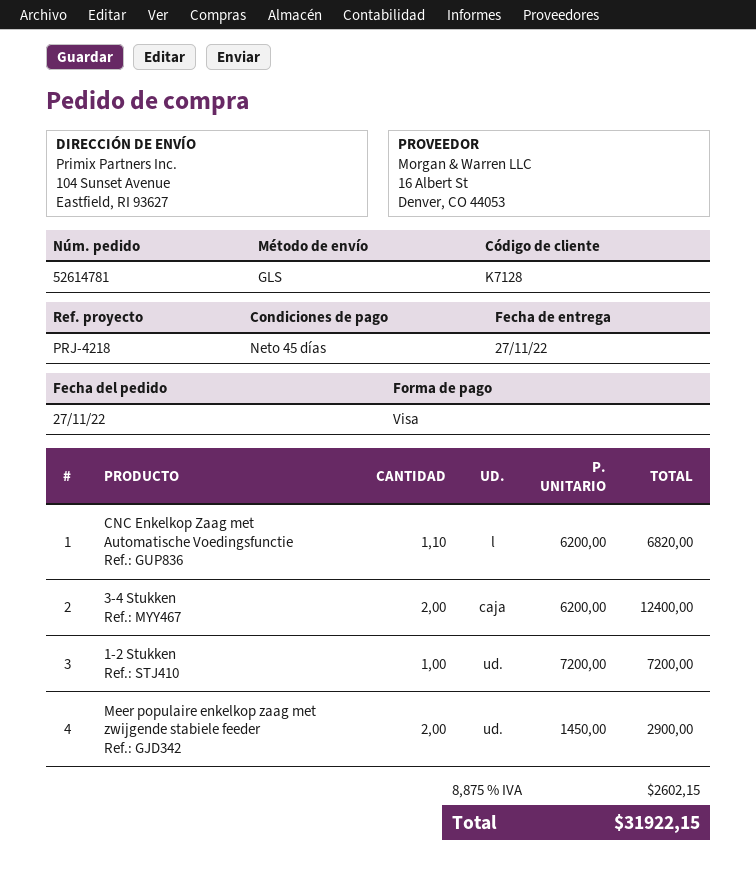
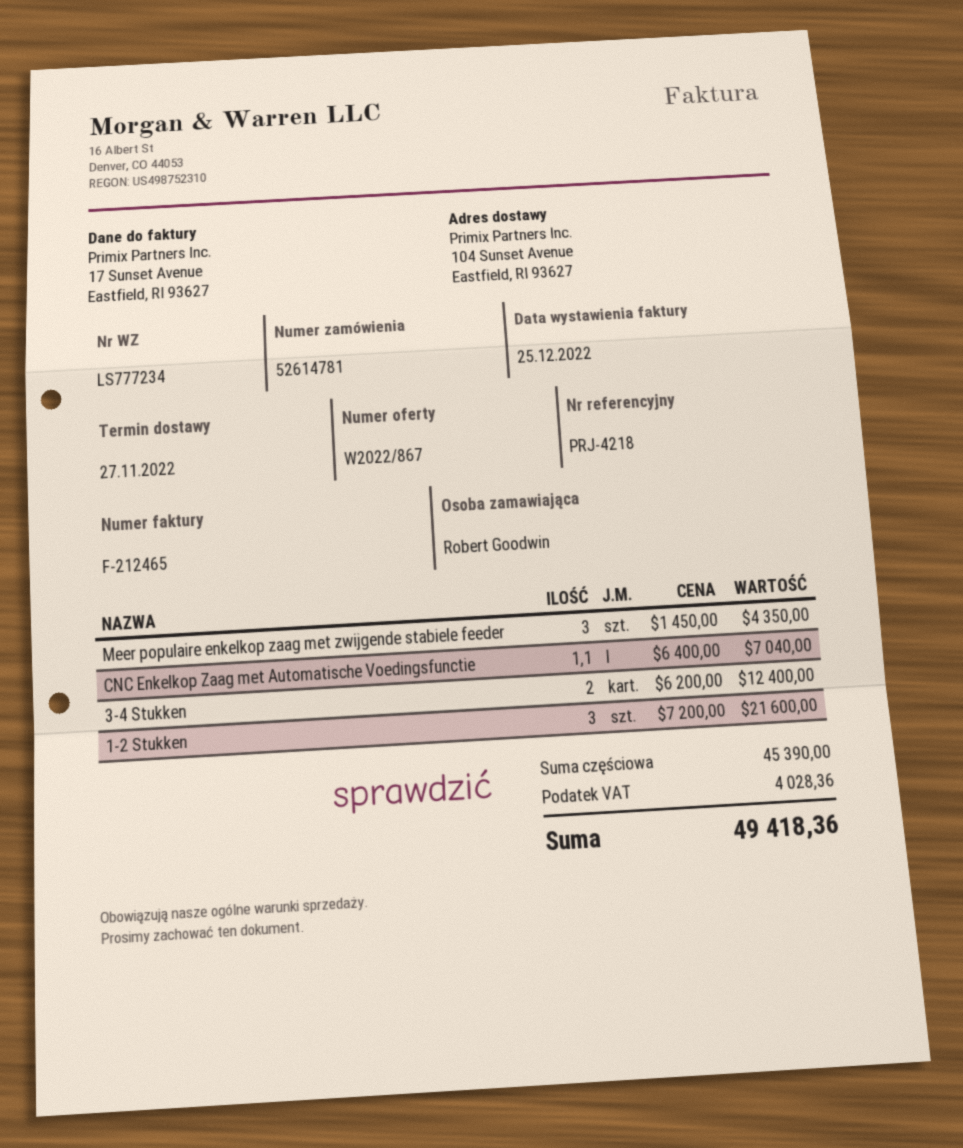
CNC Enkelkop Zaag met Automatische Voedingsfunctie: 1.1 x 6200.00 = 6820.00 -> 1.1 x 6400.00 = 7040.00
1-2 Stukken: 1 x 7200.00 = 7200.00 -> 3 x 7200.00 = 21600.00
Meer populaire enkelkop zaag met zwijgende stabiele feeder: 2 x 1450.00 = 2900.00 -> 3 x 1450.00 = 4350.00
tax: 2602.15 -> 4028.36
total: 31922.15 -> 49418.36

